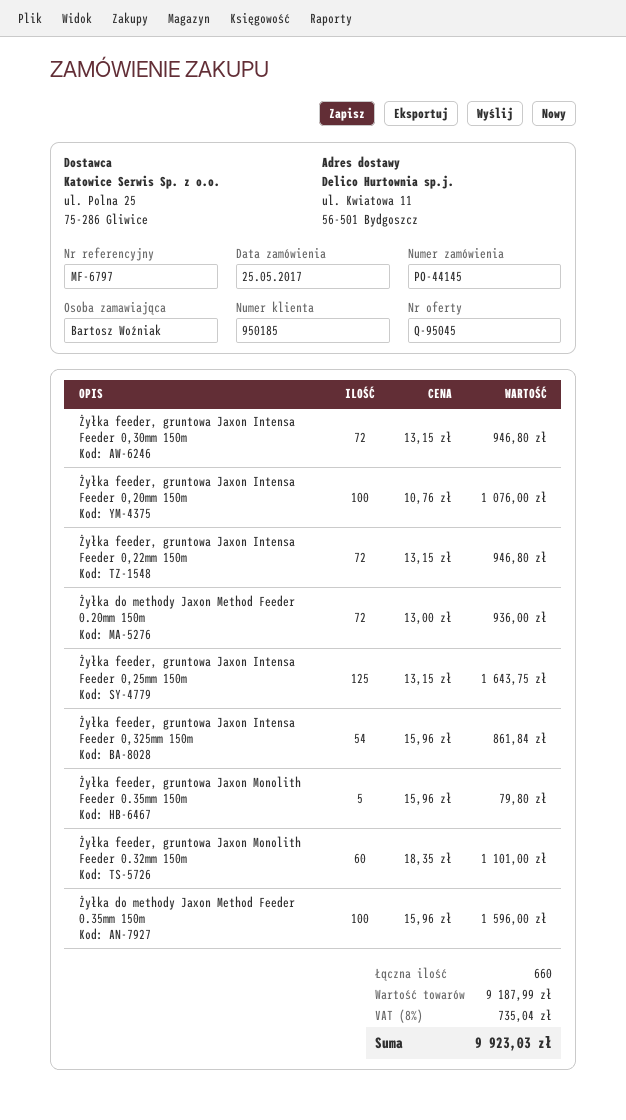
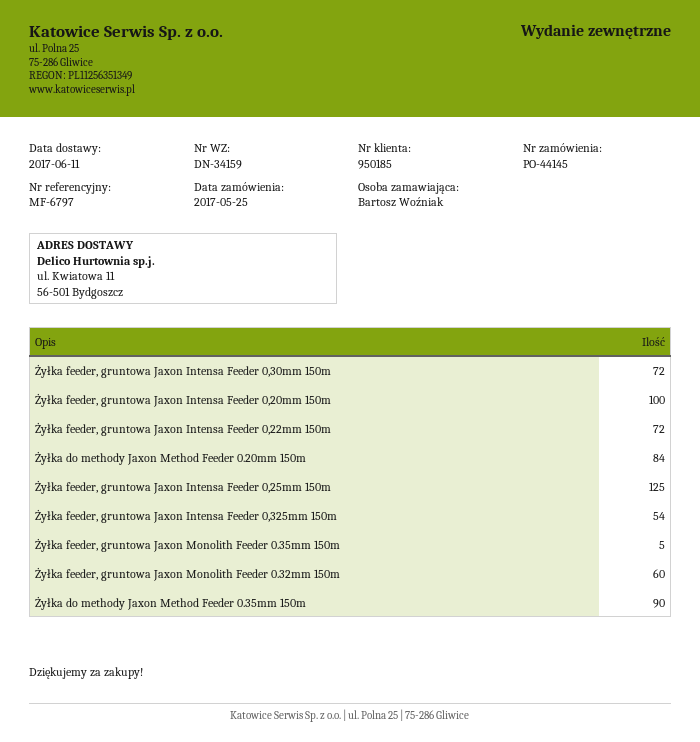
Żyłka do methody Jaxon Method Feeder 0.20mm 150m: 72 -> 84
Żyłka do methody Jaxon Method Feeder 0.35mm 150m: 100 -> 90

